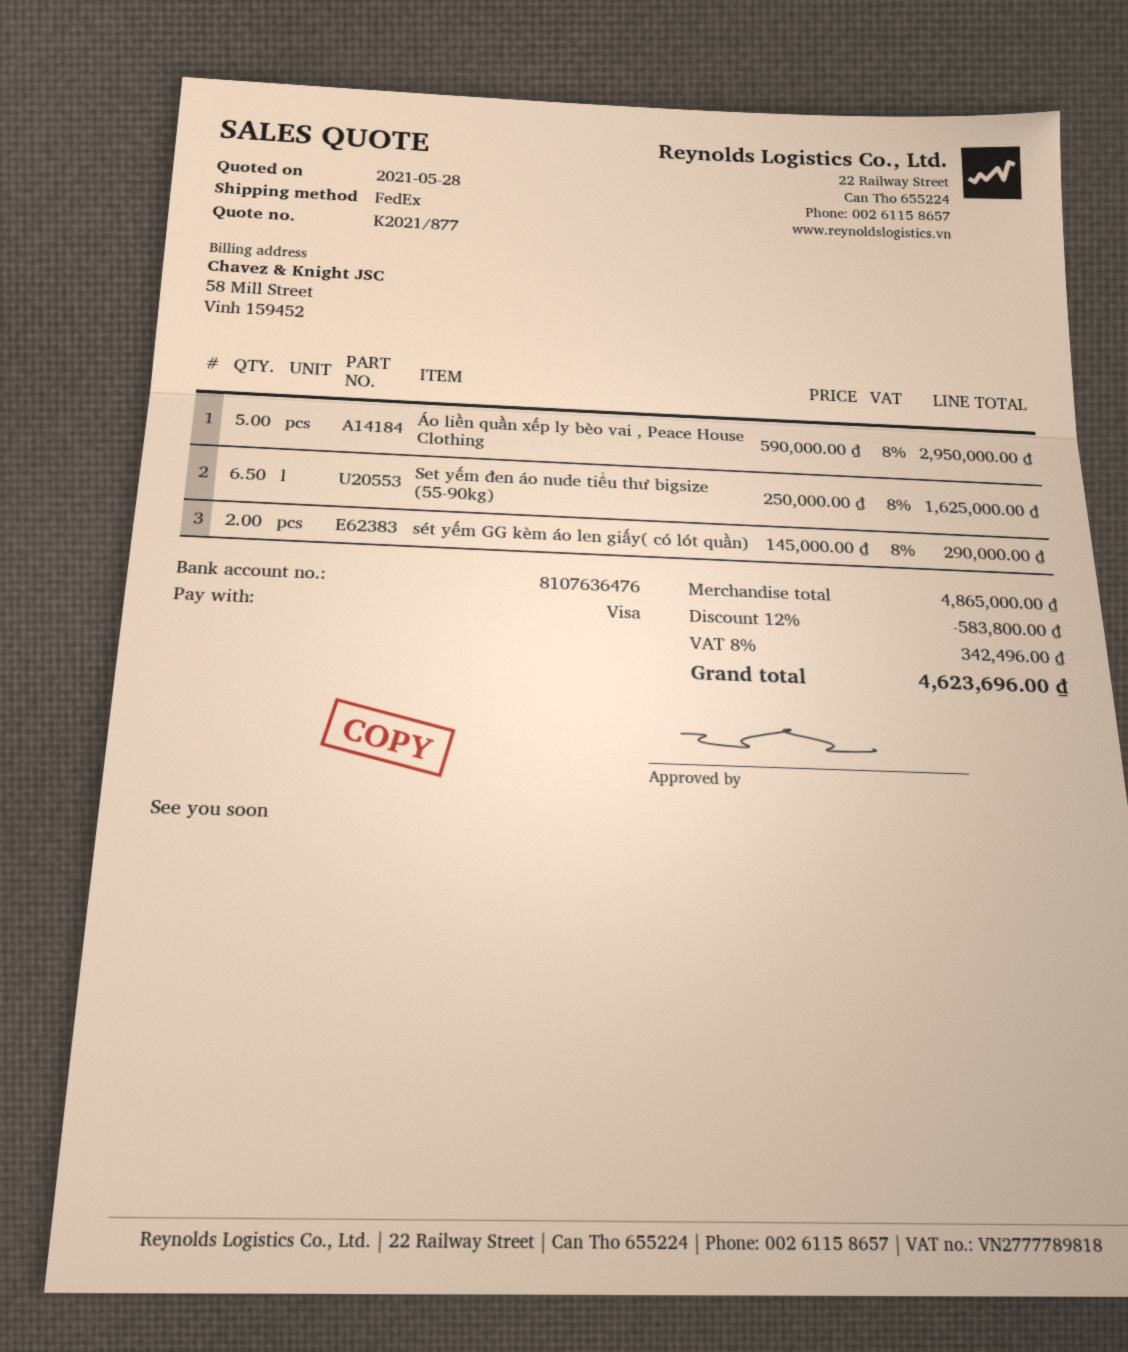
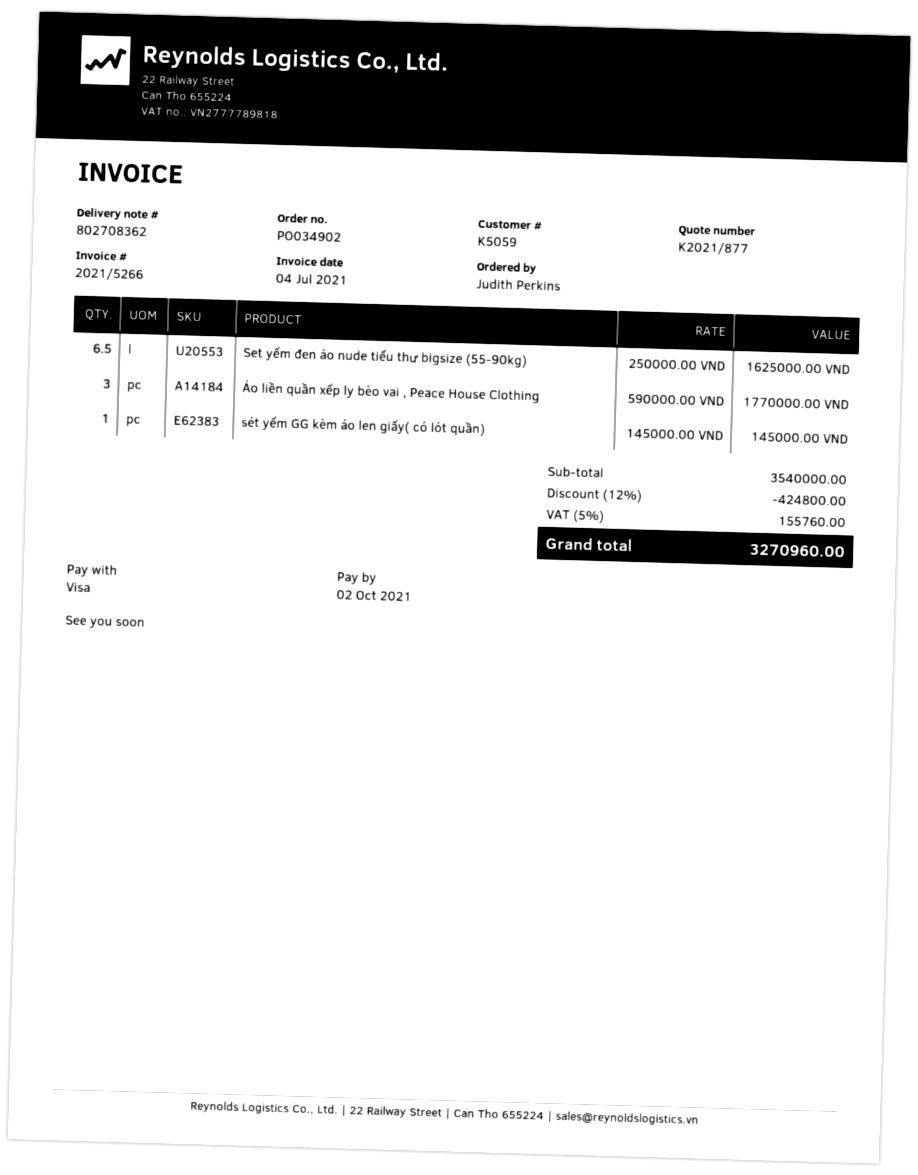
Áo liền quần xếp ly bèo vai , Peace House Clothing: 5 x 590000.00 = 2950000.00 -> 3 x 590000.00 = 1770000.00
sét yếm GG kèm áo len giấy( có lót quần): 2 x 145000.00 = 290000.00 -> 1 x 145000.00 = 145000.00
subtotal: 4865000.00 -> 3540000.00
discount: 12% = 583800.00 -> 12% = 424800.00
tax: 8% = 342496.00 -> 5% = 155760.00
total: 4623696.00 -> 3270960.00

